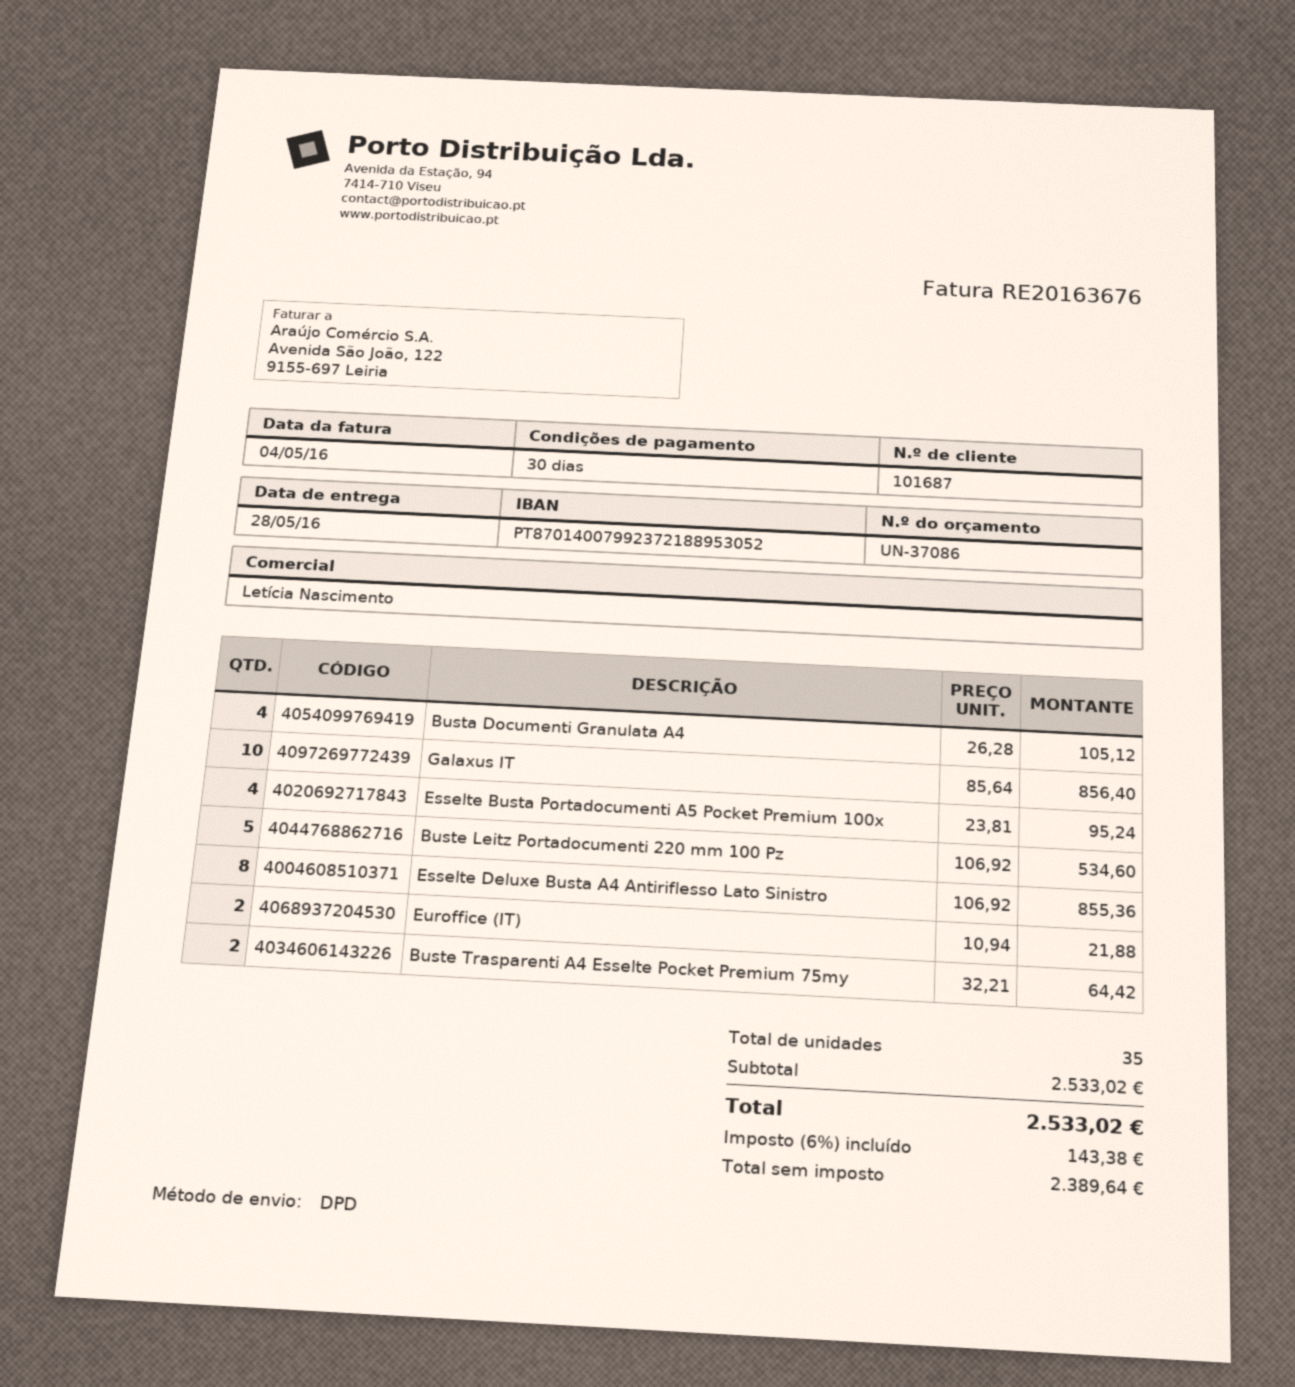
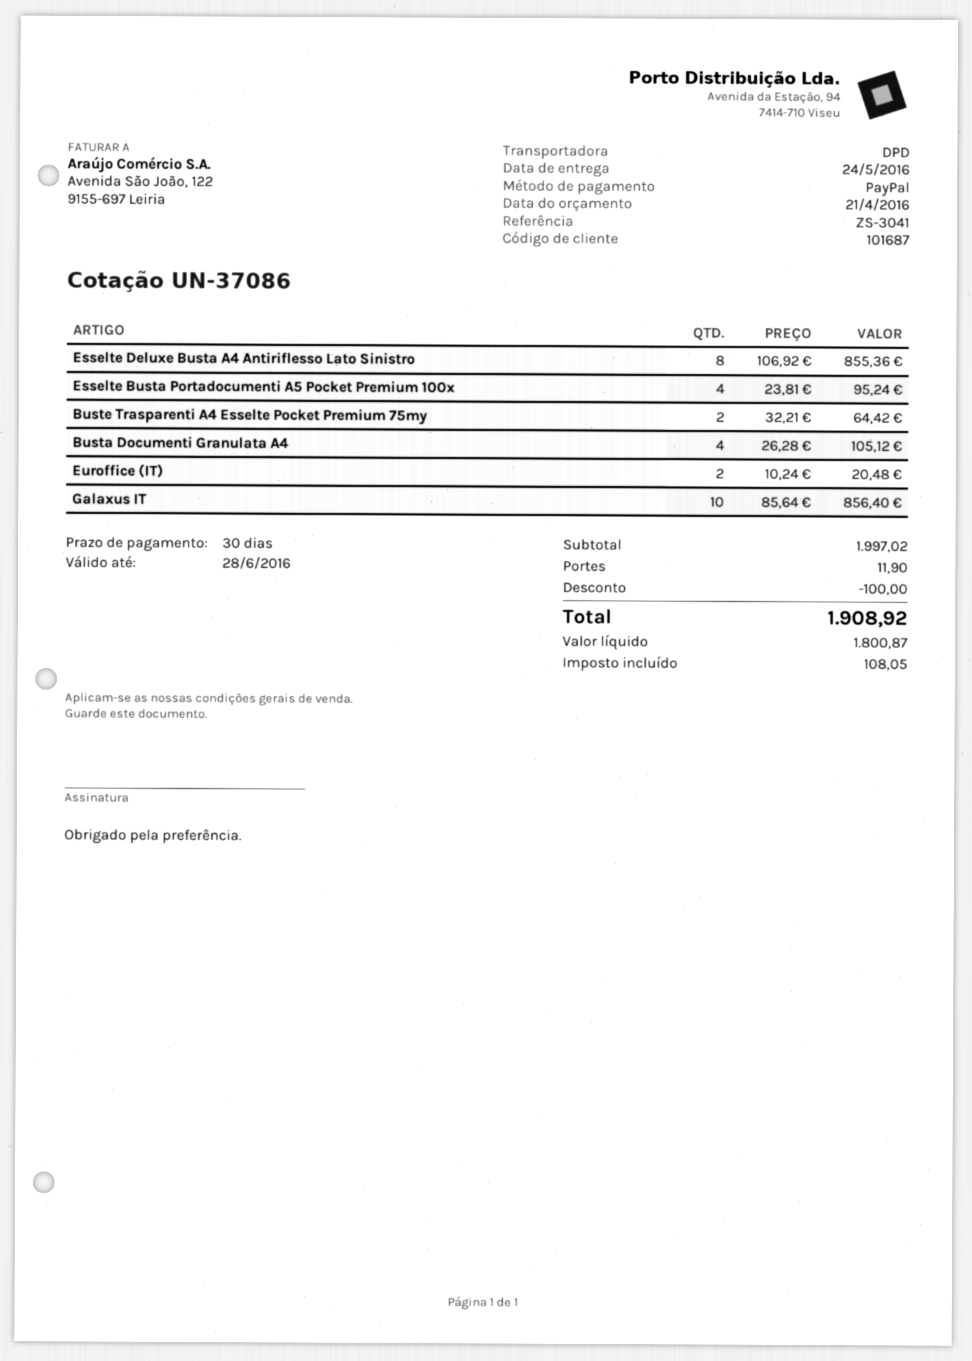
delivery date: 2016-05-28 -> 2016-05-24
Buste Leitz Portadocumenti 220 mm 100 Pz: 5 x 106.92 = 534.60 -> none
Euroffice (IT): 2 x 10.94 = 21.88 -> 2 x 10.24 = 20.48
subtotal: 2533.02 -> 1997.02
discount: none -> 100.00
shipping: none -> 11.90
net: 2389.64 -> 1800.87
tax: 143.38 -> 108.05
total: 2533.02 -> 1908.92

